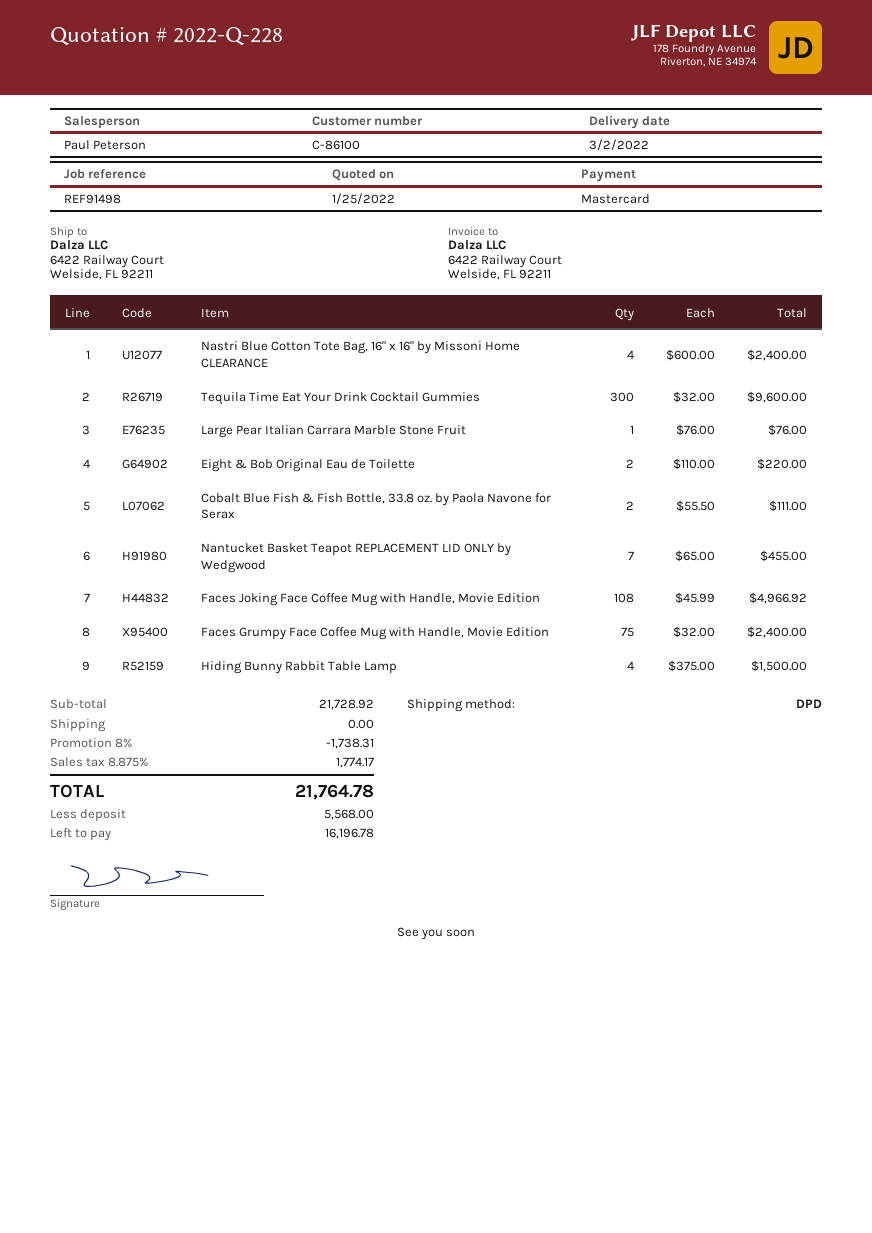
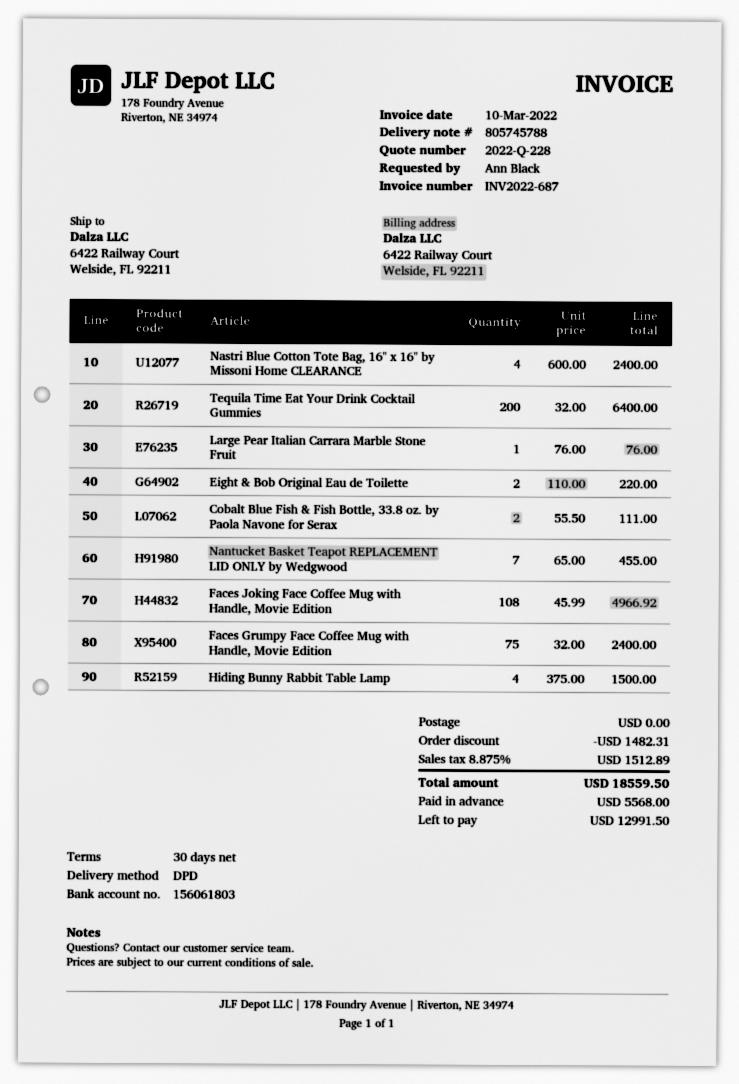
Tequila Time Eat Your Drink Cocktail Gummies: 300 x 32.00 = 9600.00 -> 200 x 32.00 = 6400.00
discount: 1738.31 -> 1482.31
tax: 8.875% = 1774.17 -> 8.875% = 1512.89
total: 21764.78 -> 18559.50
balance: 16196.78 -> 12991.50

